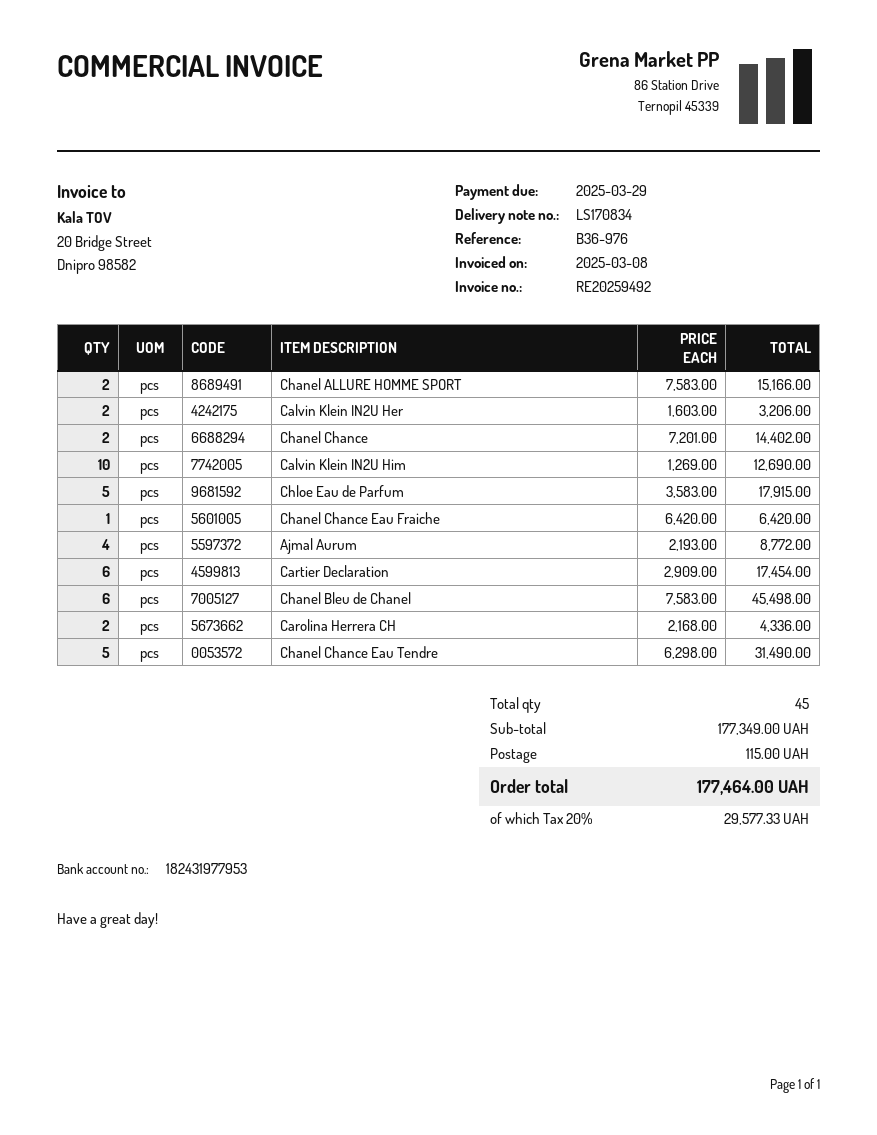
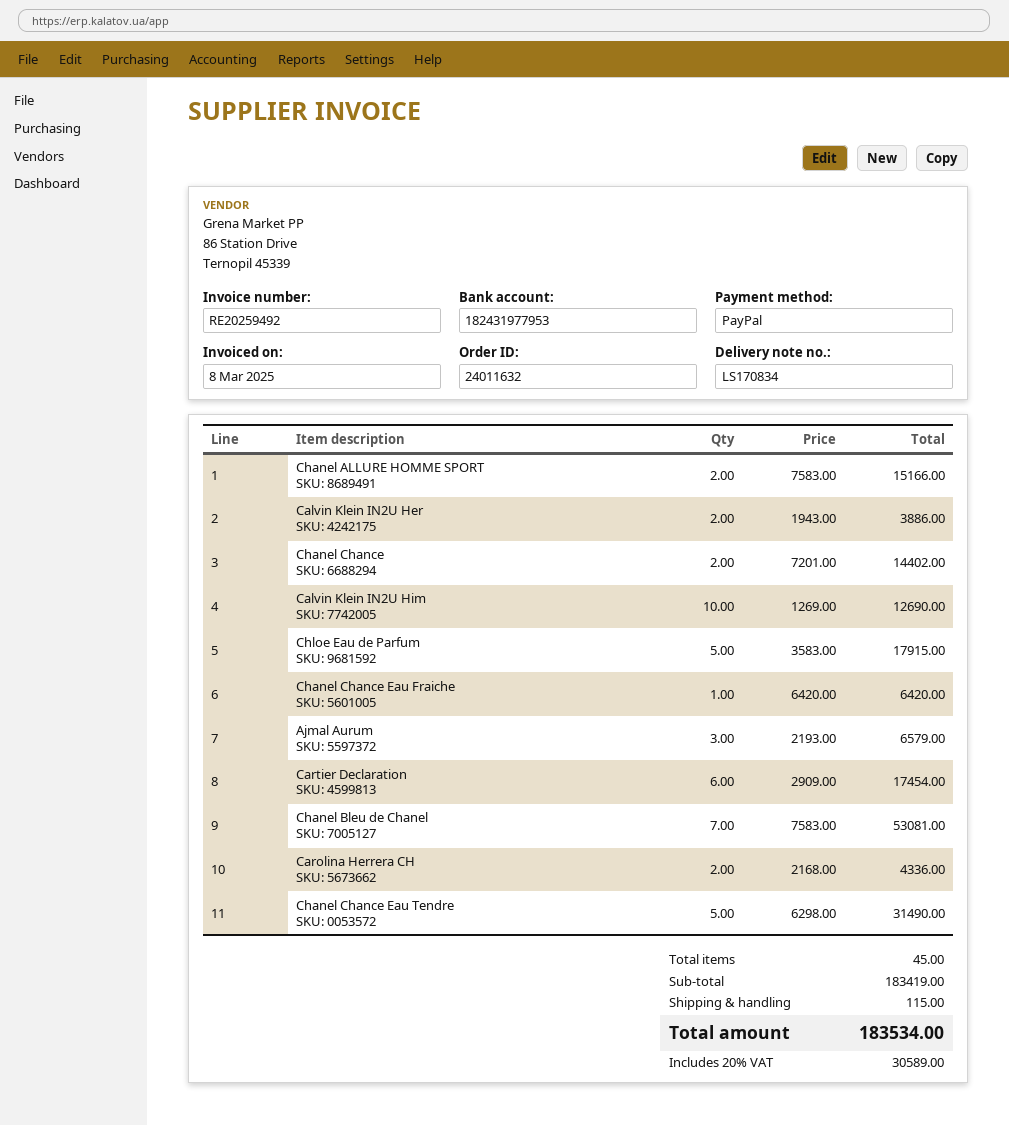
Calvin Klein IN2U Her: 2 x 1603.00 = 3206.00 -> 2 x 1943.00 = 3886.00
Ajmal Aurum: 4 x 2193.00 = 8772.00 -> 3 x 2193.00 = 6579.00
Chanel Bleu de Chanel: 6 x 7583.00 = 45498.00 -> 7 x 7583.00 = 53081.00
subtotal: 177349.00 -> 183419.00
tax: 20% = 29577.33 -> 20% = 30589.00
total: 177464.00 -> 183534.00

